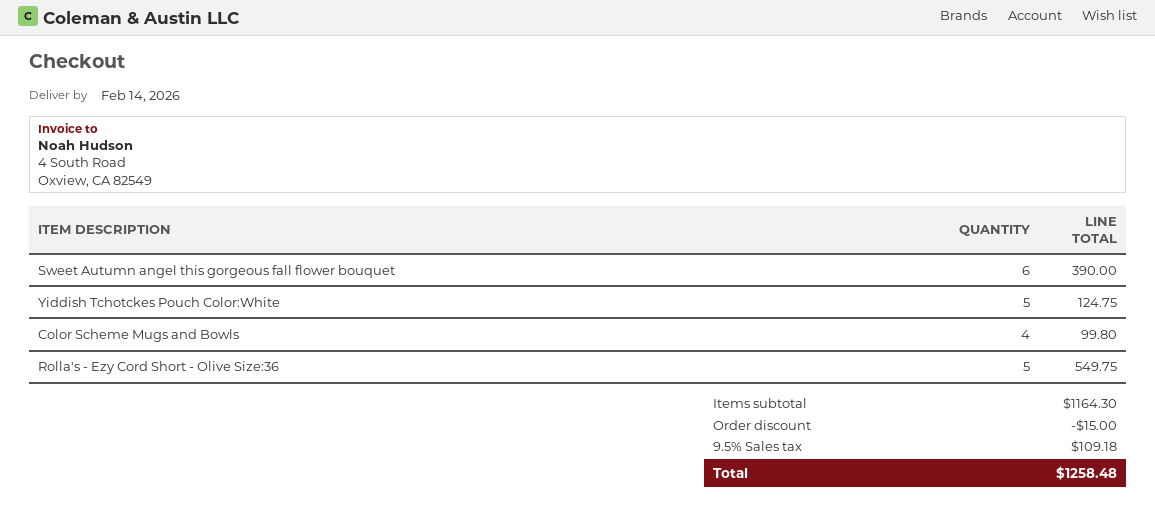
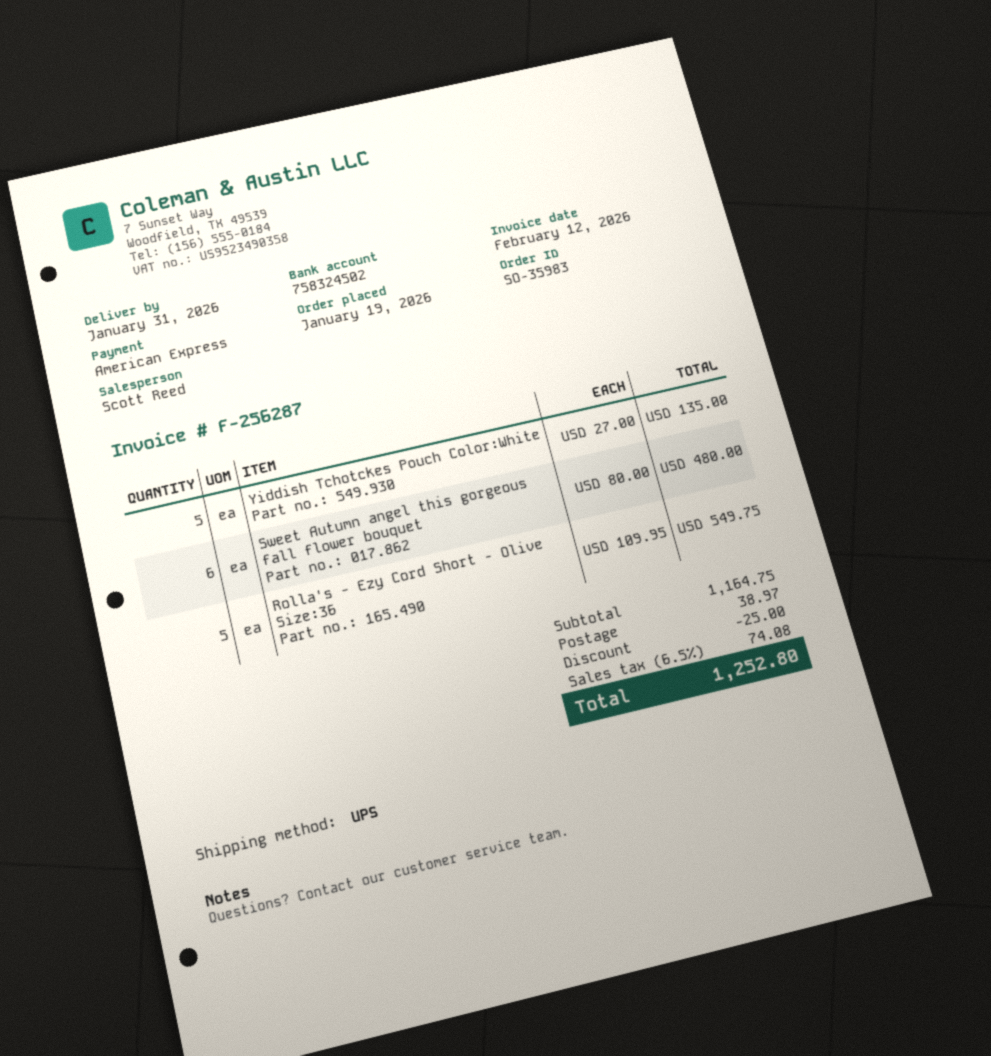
delivery date: 2026-02-14 -> 2026-01-31
Sweet Autumn angel this gorgeous fall flower bouquet: 6 for 390.00 -> 6 for 480.00
Yiddish Tchotckes Pouch Color:White: 5 for 124.75 -> 5 for 135.00
Color Scheme Mugs and Bowls: 4 for 99.80 -> none
subtotal: 1164.30 -> 1164.75
discount: 15.00 -> 25.00
shipping: none -> 38.97
tax: 9.5% = 109.18 -> 6.5% = 74.08
total: 1258.48 -> 1252.80

